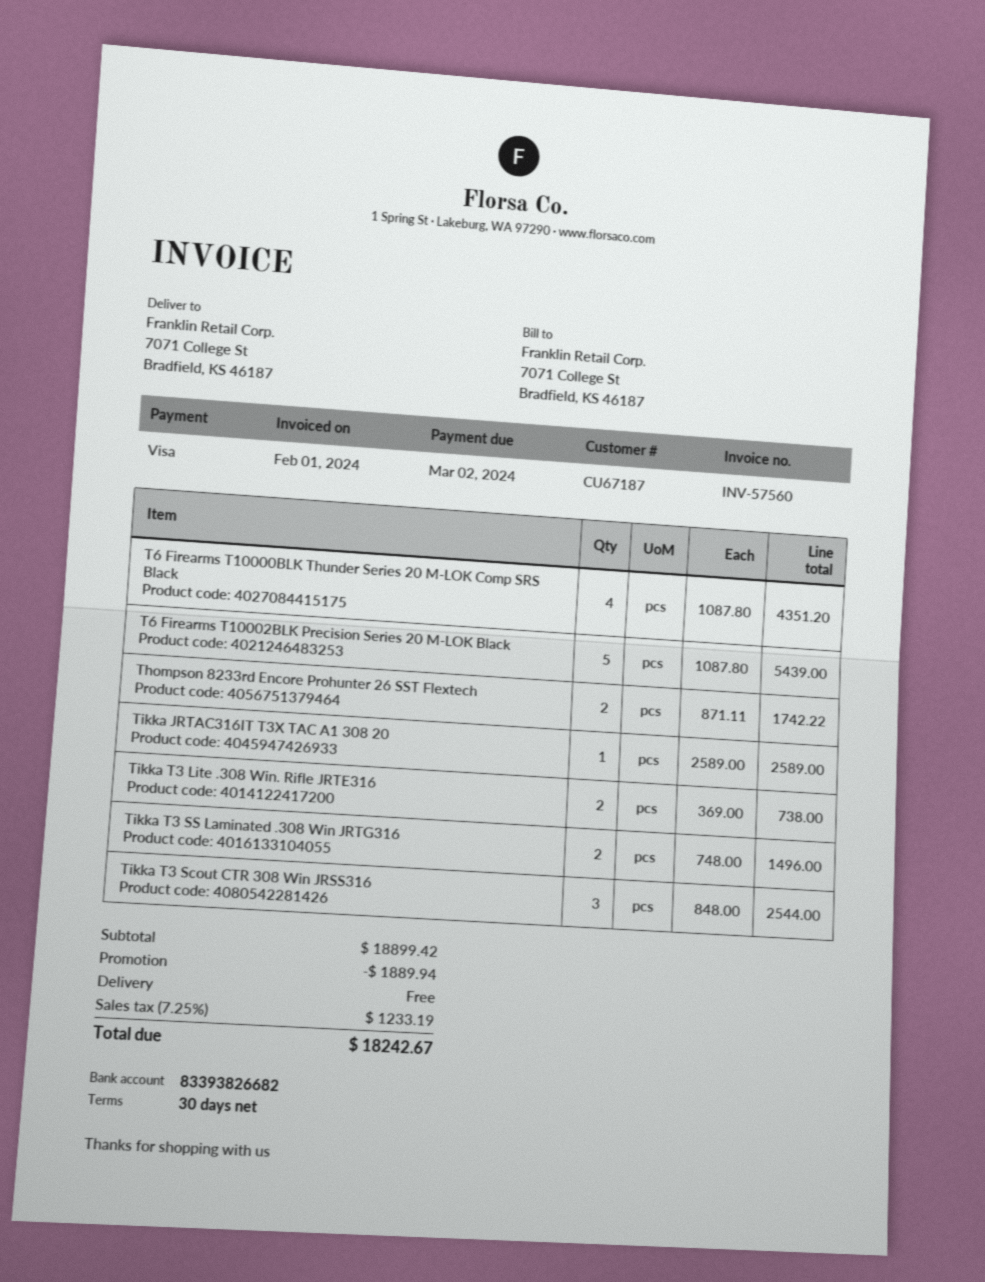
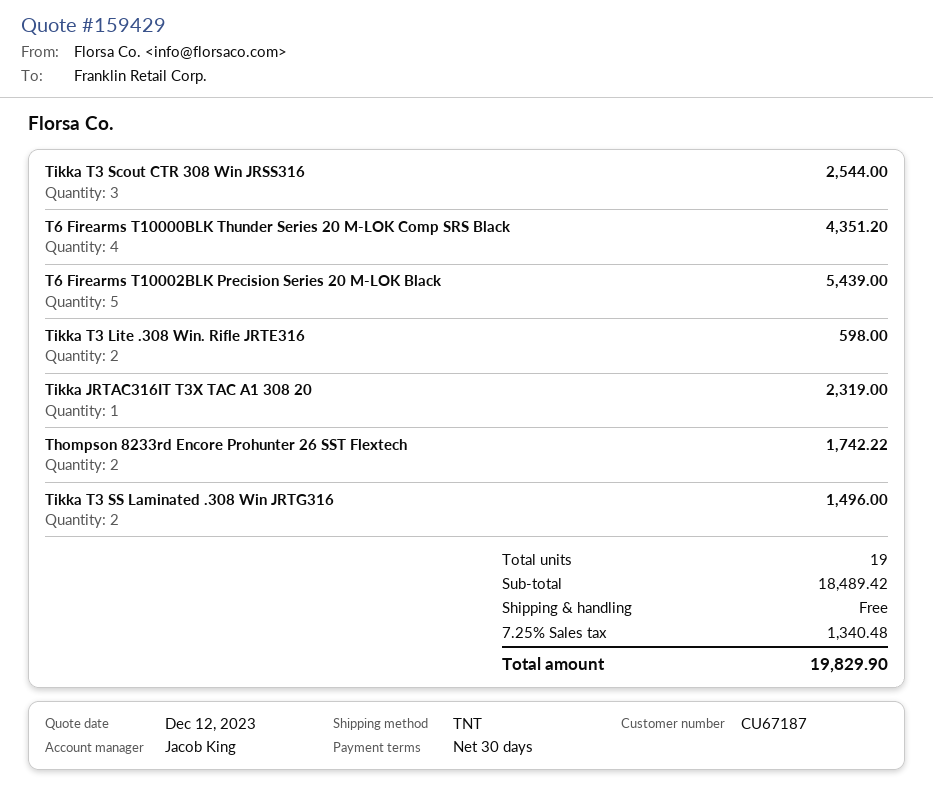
Tikka JRTAC316IT T3X TAC A1 308 20: 1 for 2589.00 -> 1 for 2319.00
Tikka T3 Lite .308 Win. Rifle JRTE316: 2 for 738.00 -> 2 for 598.00
subtotal: 18899.42 -> 18489.42
discount: 1889.94 -> none
tax: 7.25% = 1233.19 -> 7.25% = 1340.48
total: 18242.67 -> 19829.90

